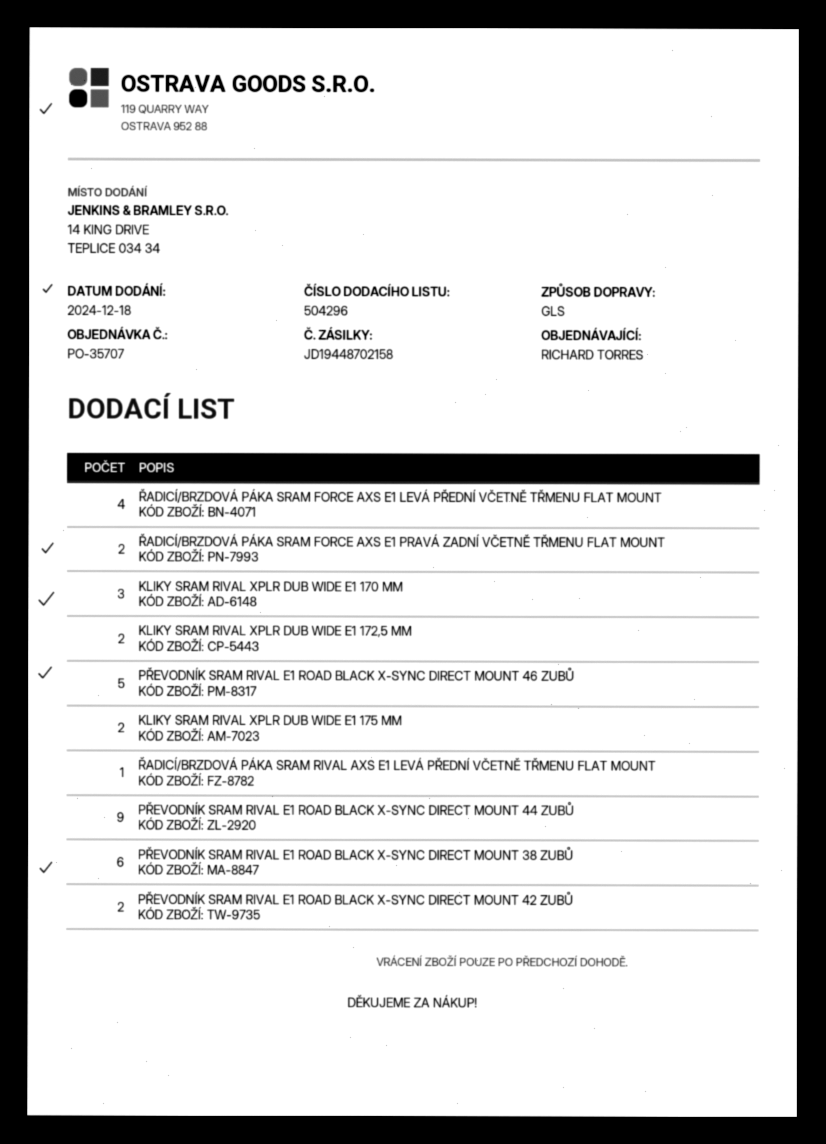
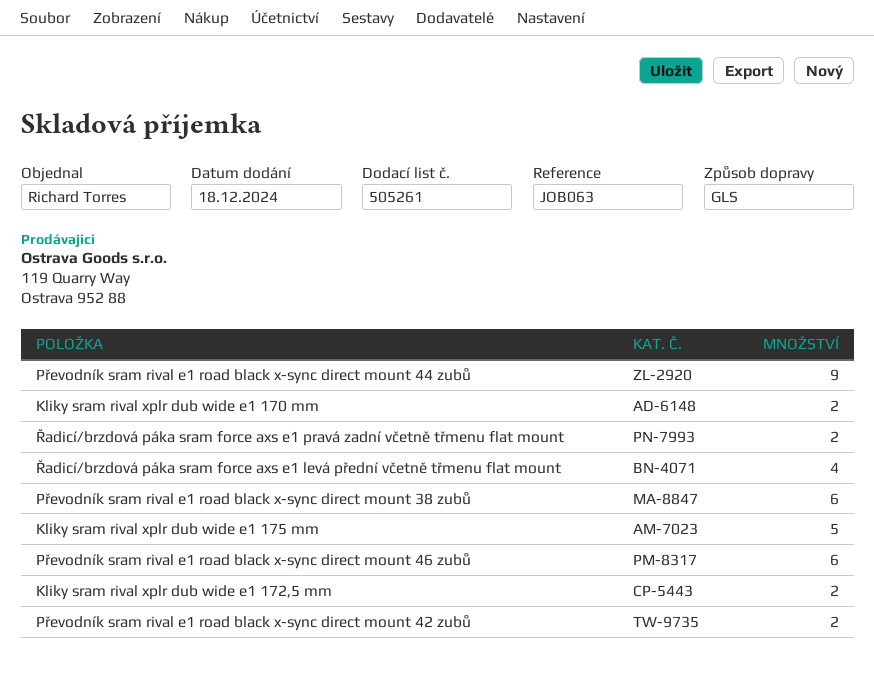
delivery note number: 504296 -> 505261
KLIKY SRAM RIVAL XPLR DUB WIDE E1 170 MM: 3 -> 2
PŘEVODNÍK SRAM RIVAL E1 ROAD BLACK X-SYNC DIRECT MOUNT 46 ZUBŮ: 5 -> 6
KLIKY SRAM RIVAL XPLR DUB WIDE E1 175 MM: 2 -> 5
ŘADICÍ/BRZDOVÁ PÁKA SRAM RIVAL AXS E1 LEVÁ PŘEDNÍ VČETNĚ TŘMENU FLAT MOUNT: 1 -> none

